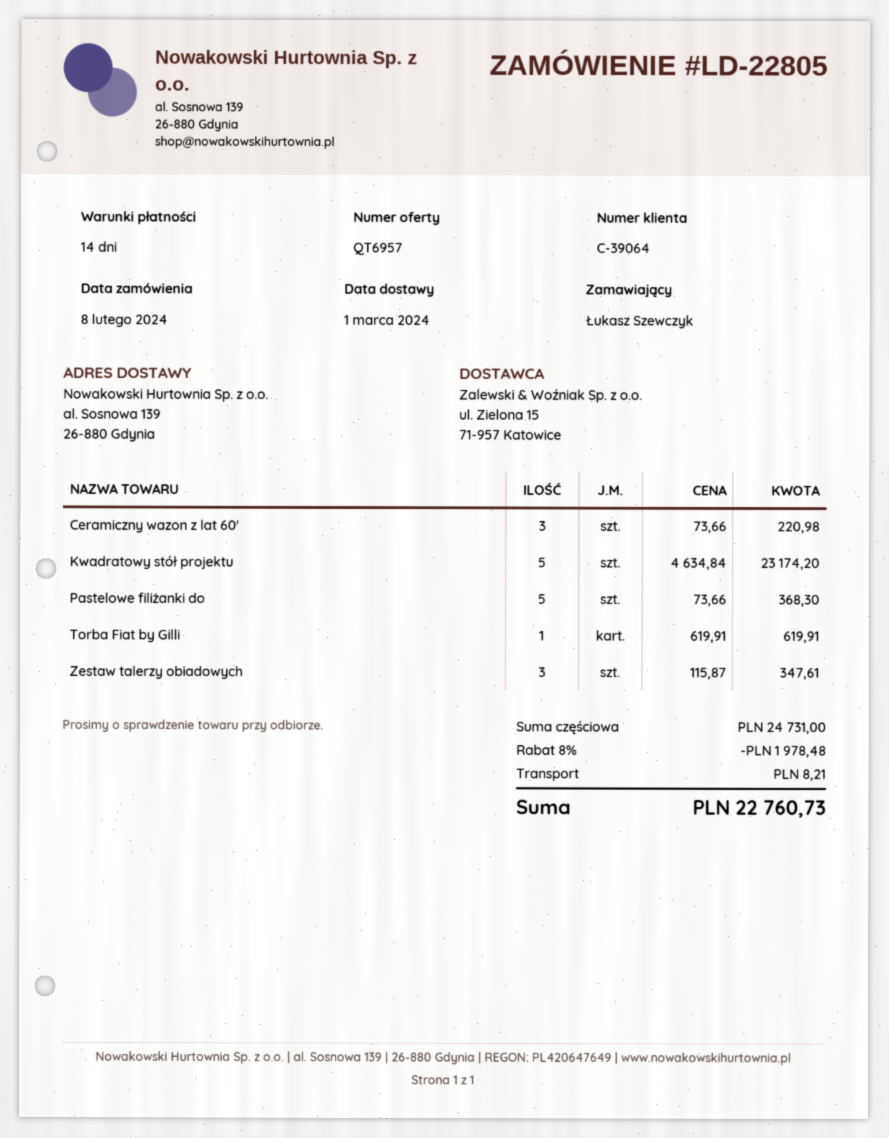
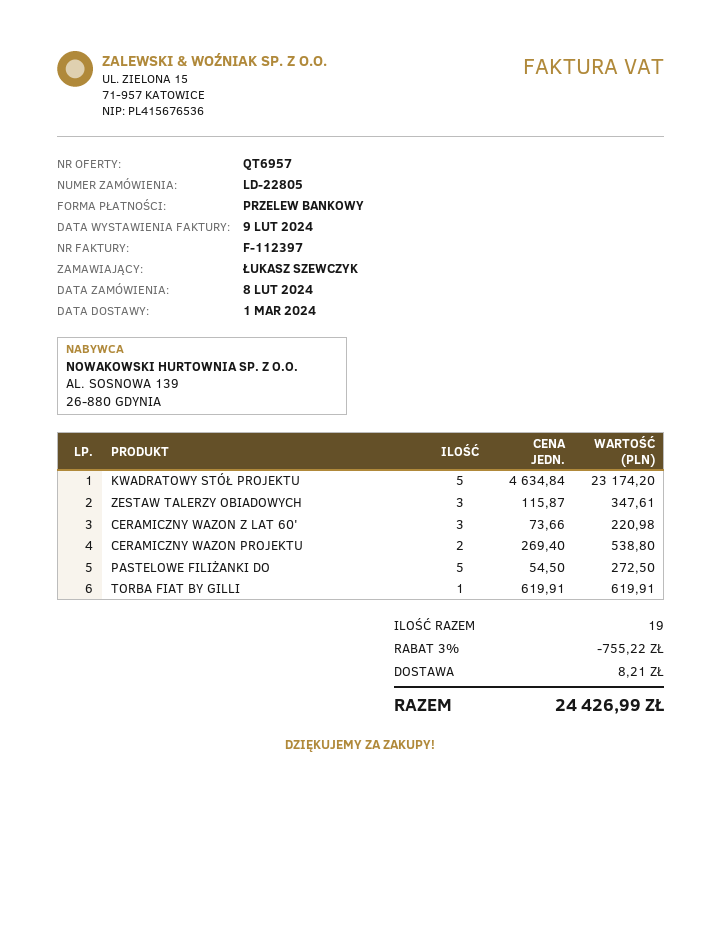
Pastelowe filiżanki do: 5 x 73.66 = 368.30 -> 5 x 54.50 = 272.50
CERAMICZNY WAZON PROJEKTU: none -> 2 x 269.40 = 538.80
discount: 8% = 1978.48 -> 3% = 755.22
total: 22760.73 -> 24426.99

